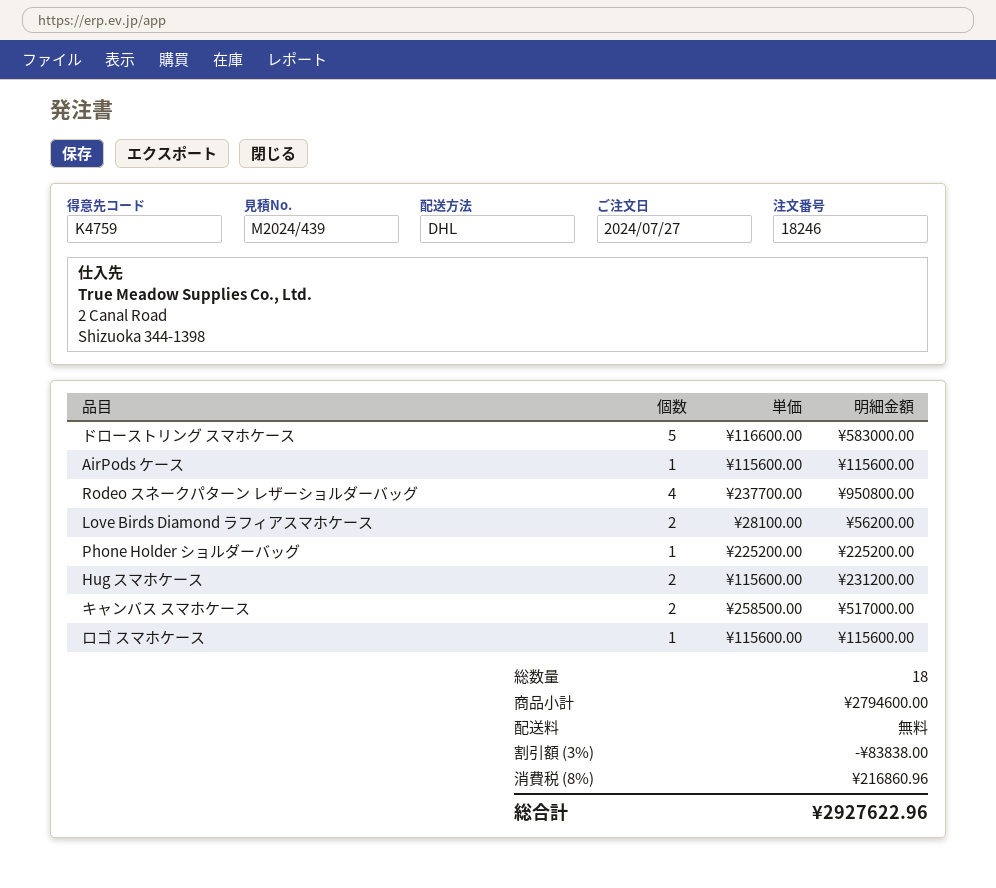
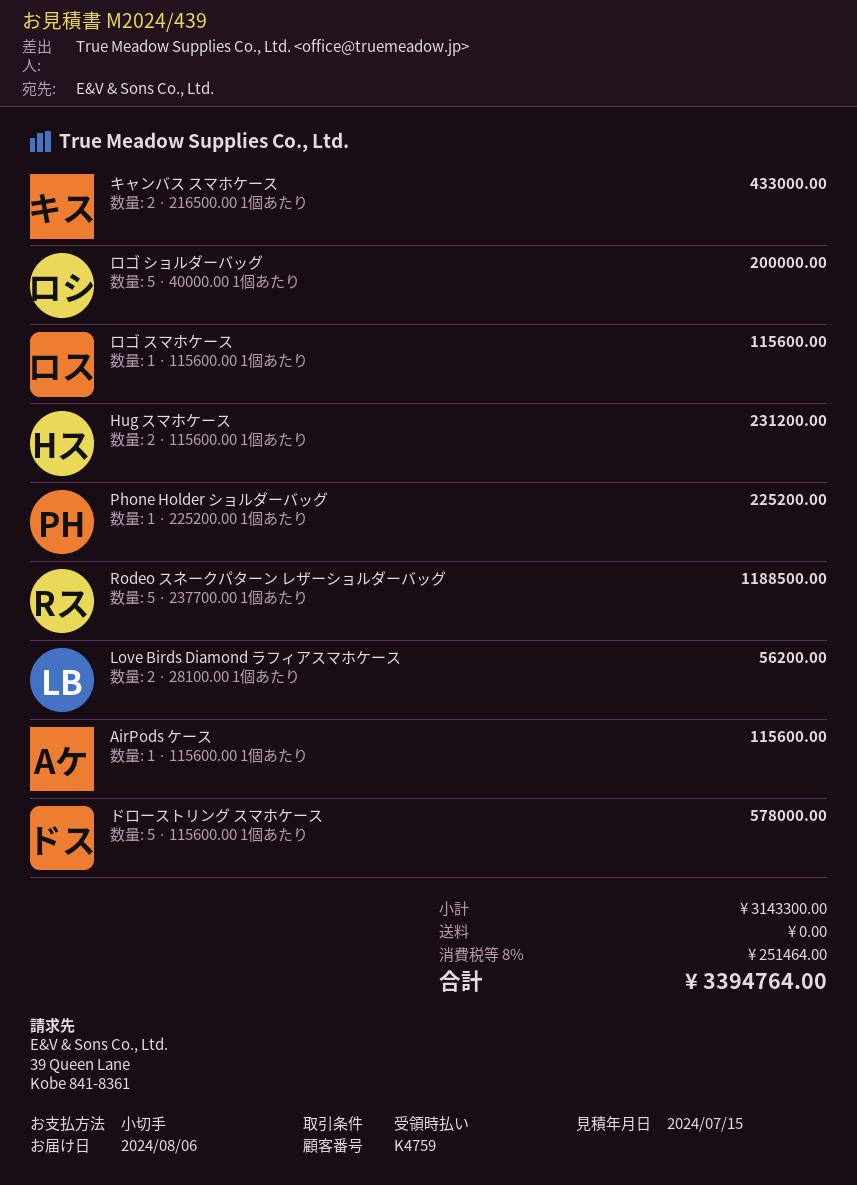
ドローストリング スマホケース: 5 x 116600.00 = 583000.00 -> 5 x 115600.00 = 578000.00
Rodeo スネークパターン レザーショルダーバッグ: 4 x 237700.00 = 950800.00 -> 5 x 237700.00 = 1188500.00
キャンバス スマホケース: 2 x 258500.00 = 517000.00 -> 2 x 216500.00 = 433000.00
ロゴ ショルダーバッグ: none -> 5 x 40000.00 = 200000.00
subtotal: 2794600.00 -> 3143300.00
discount: 3% = 83838.00 -> none
tax: 8% = 216860.96 -> 8% = 251464.00
total: 2927622.96 -> 3394764.00

